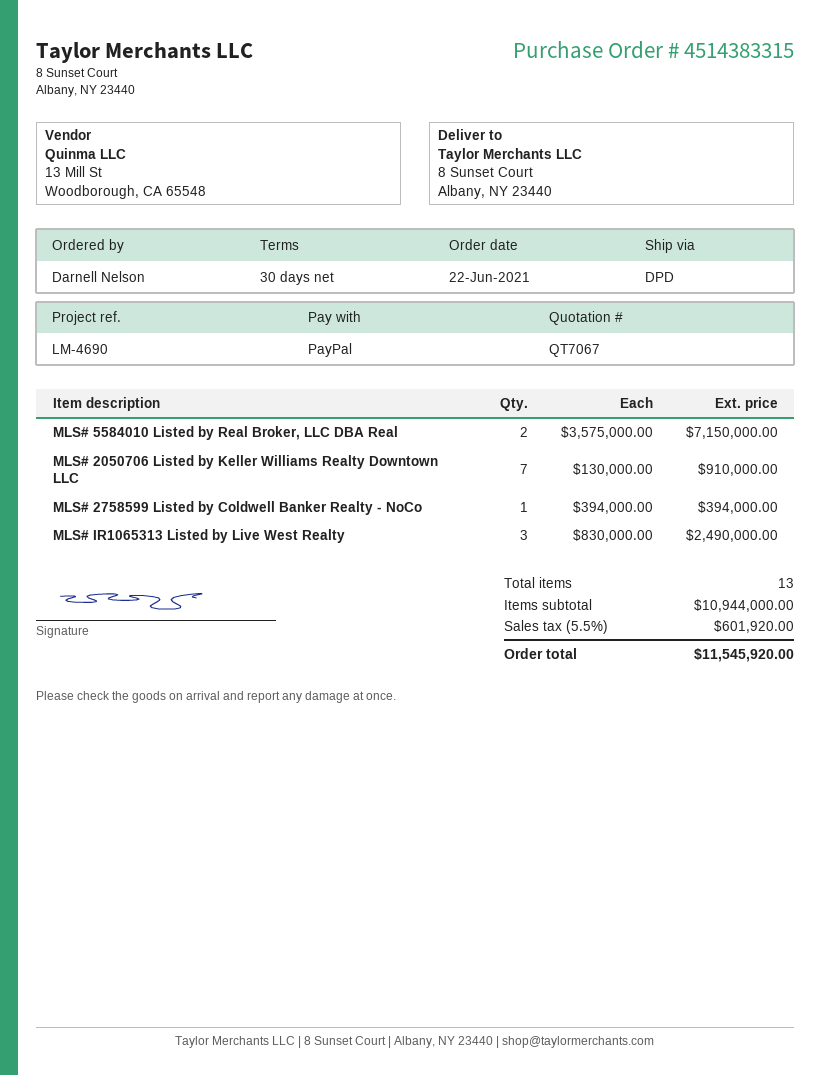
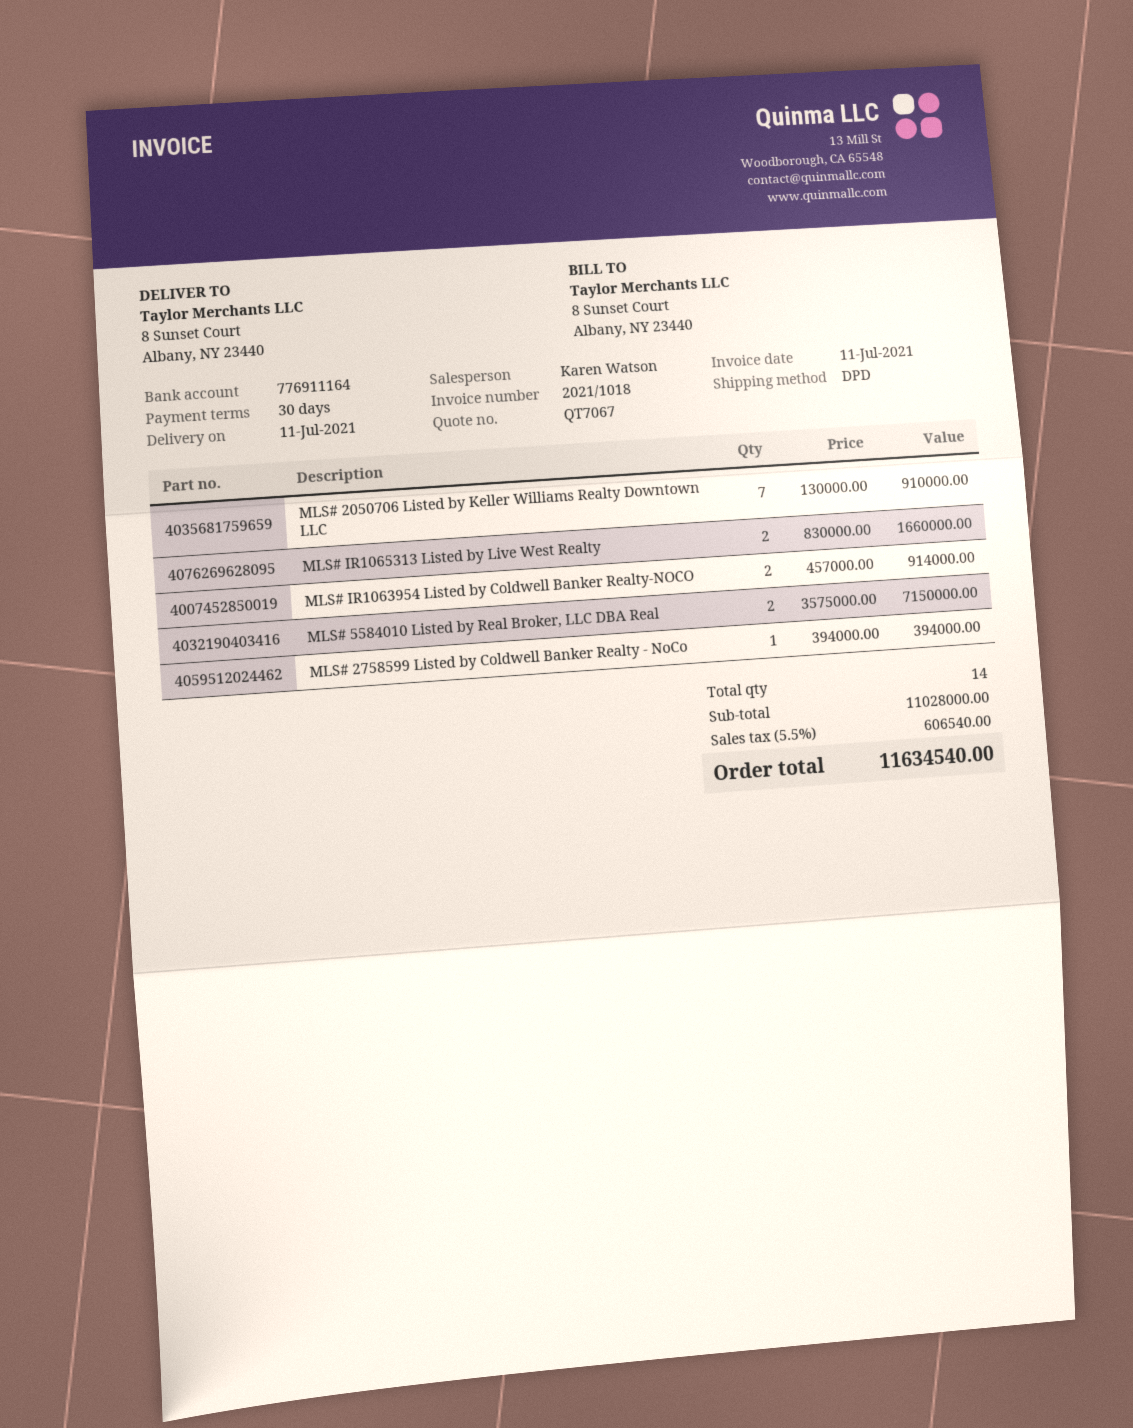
MLS# IR1065313 Listed by Live West Realty: 3 x 830000.00 = 2490000.00 -> 2 x 830000.00 = 1660000.00
MLS# IR1063954 Listed by Coldwell Banker Realty-NOCO: none -> 2 x 457000.00 = 914000.00
total quantity: 13 -> 14
subtotal: 10944000.00 -> 11028000.00
tax: 5.5% = 601920.00 -> 5.5% = 606540.00
total: 11545920.00 -> 11634540.00

